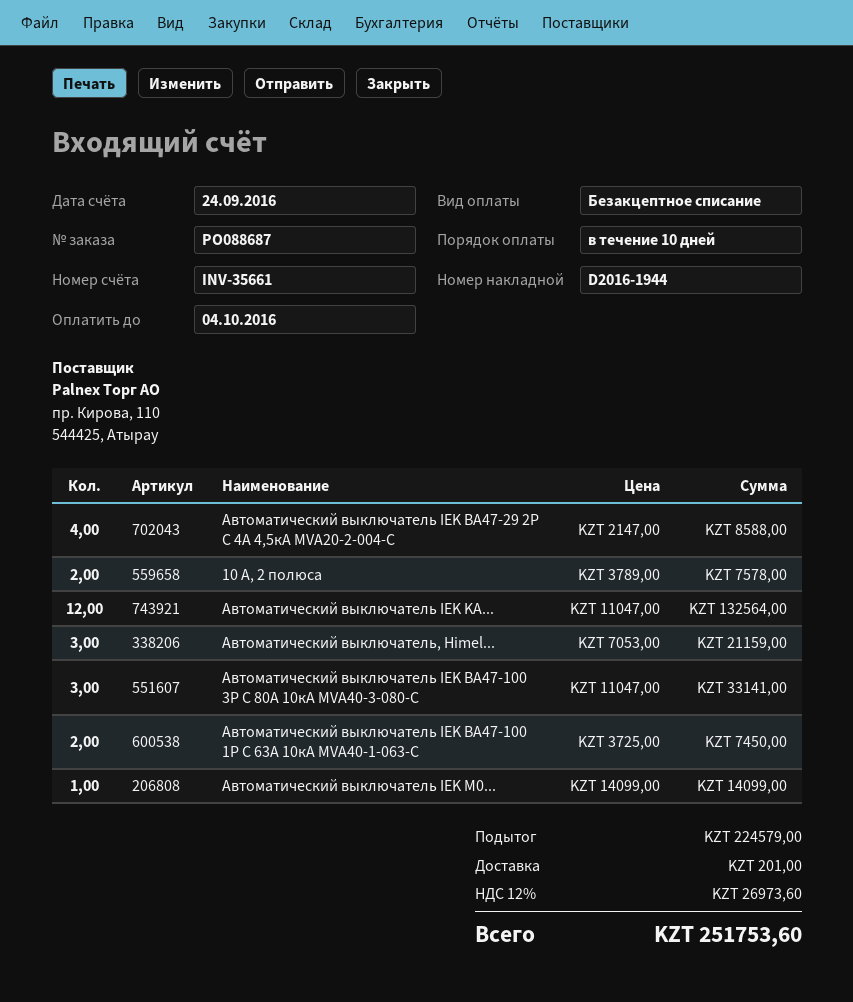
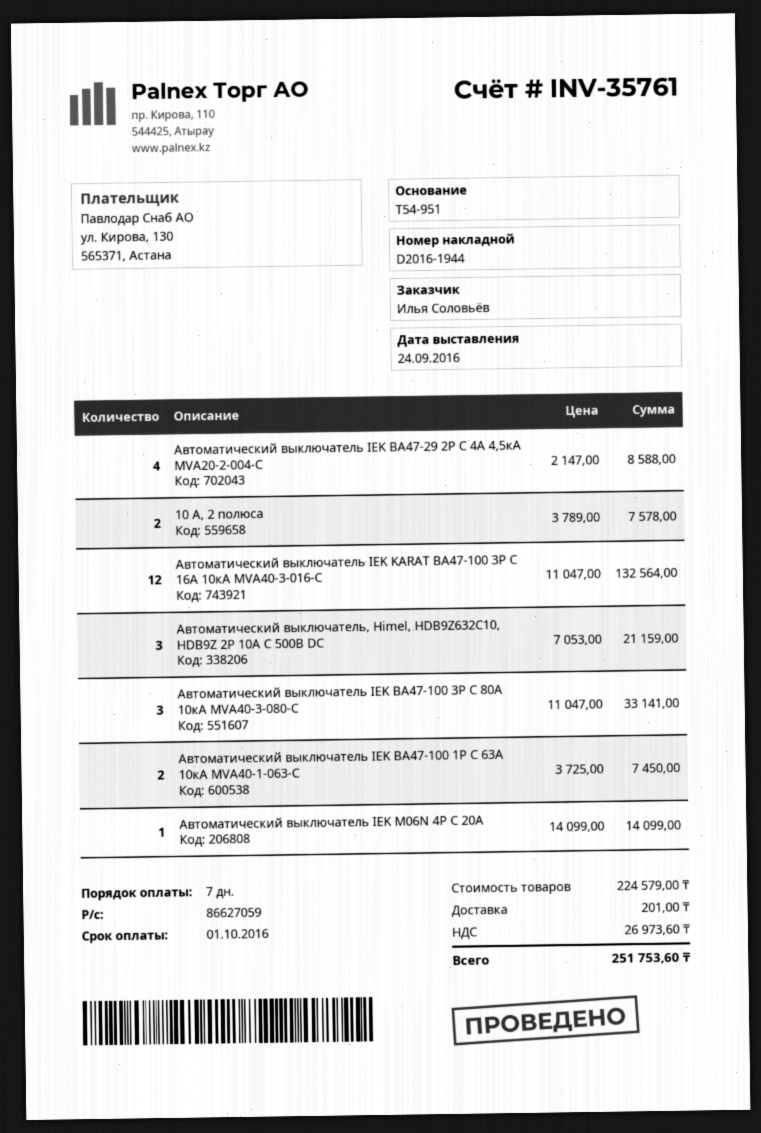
invoice number: INV-35661 -> INV-35761
payment terms: 10 days -> 7 days
due date: 2016-10-04 -> 2016-10-01

